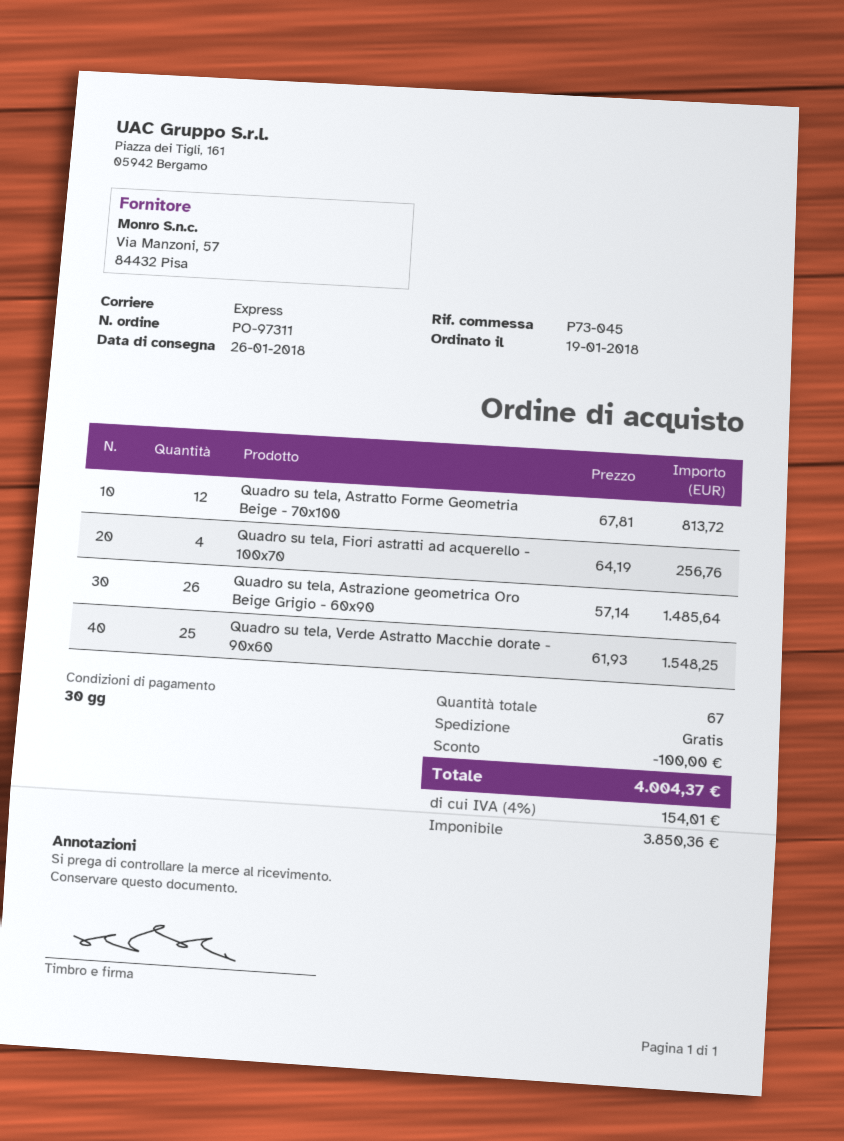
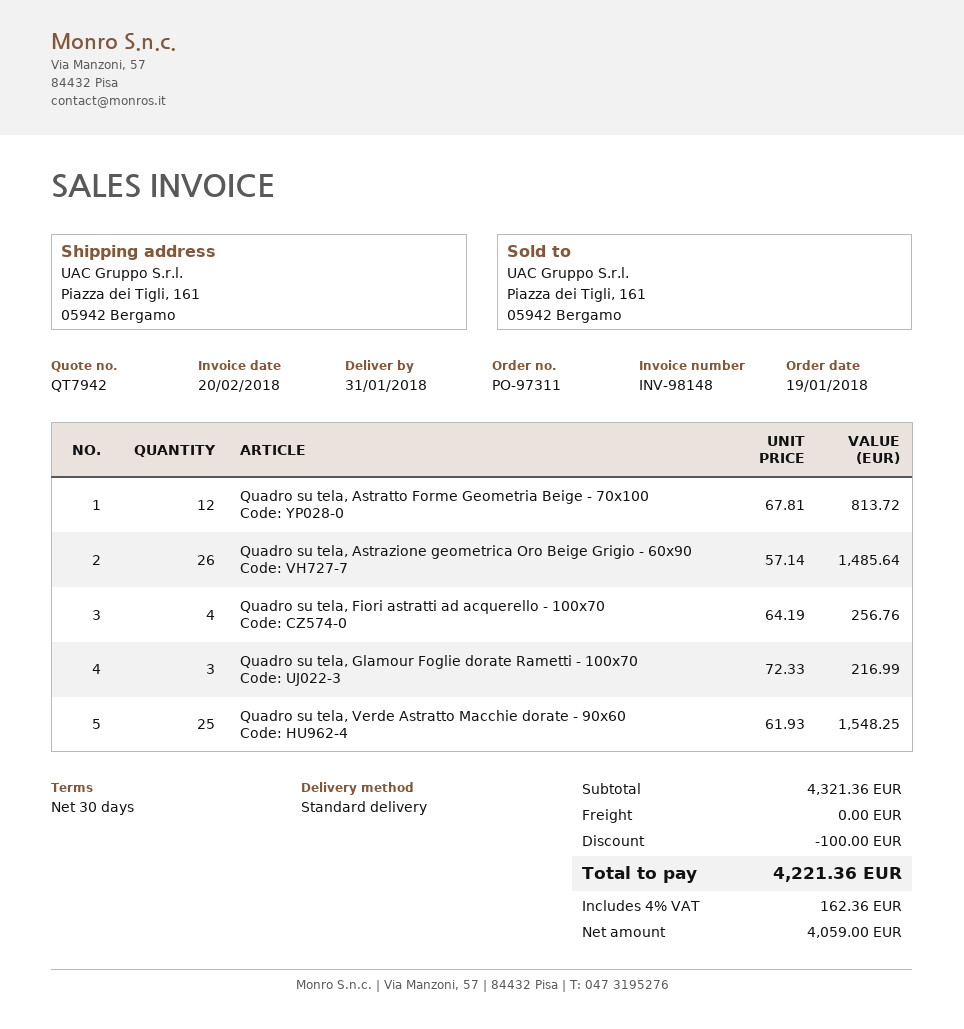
delivery date: 2018-01-26 -> 2018-01-31
shipping method: express -> standard
Quadro su tela, Glamour Foglie dorate Rametti - 100x70: none -> 3 x 72.33 = 216.99
net: 3850.36 -> 4059.00
tax: 4% = 154.01 -> 4% = 162.36
total: 4004.37 -> 4221.36

